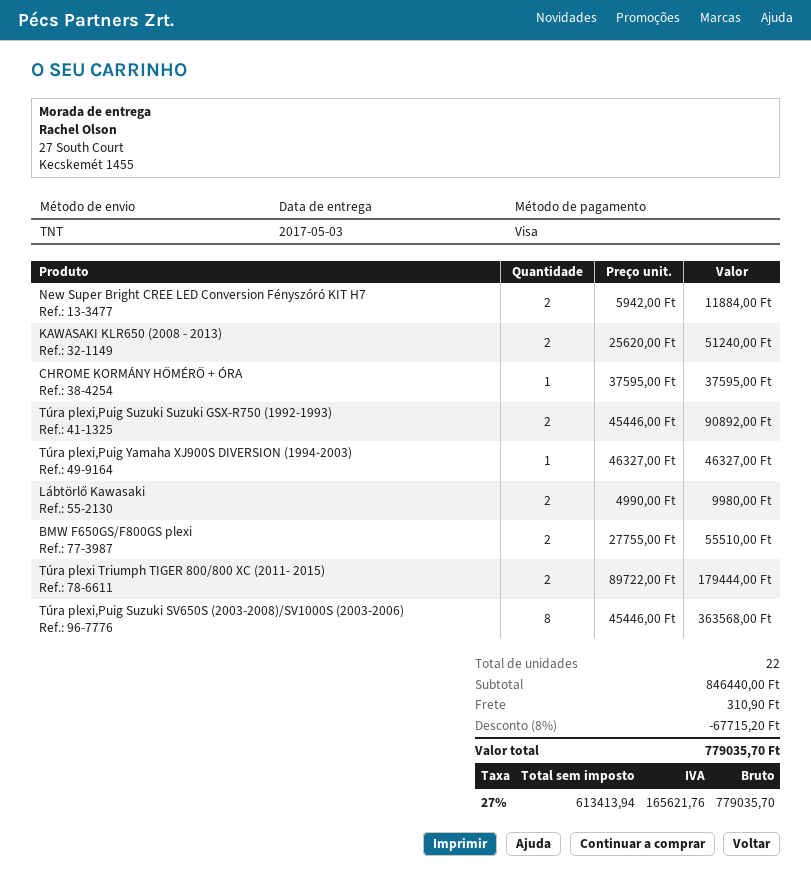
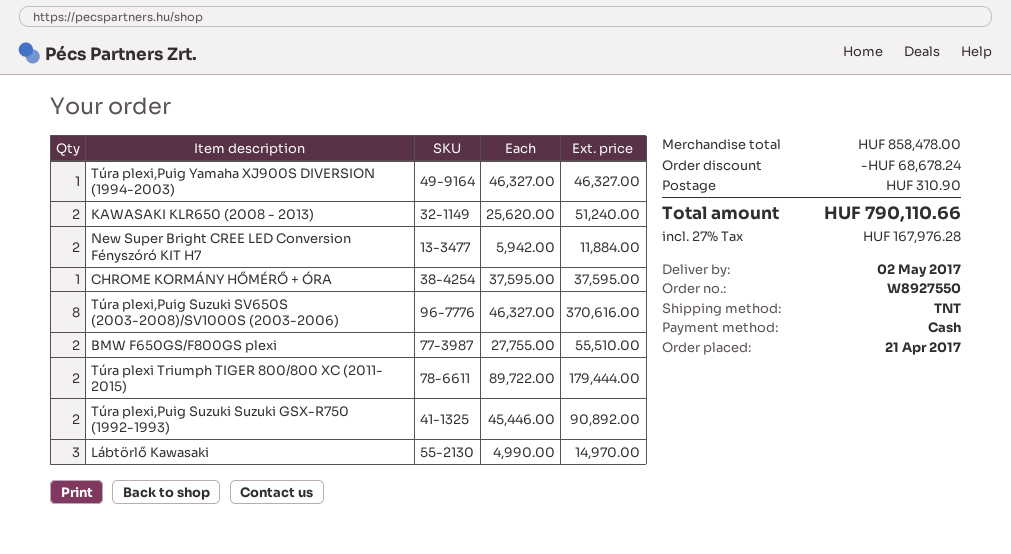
delivery date: 2017-05-03 -> 2017-05-02
payment method: Visa -> cash
Lábtörlő Kawasaki: 2 x 4990.00 = 9980.00 -> 3 x 4990.00 = 14970.00
Túra plexi,Puig Suzuki SV650S (2003-2008)/SV1000S (2003-2006): 8 x 45446.00 = 363568.00 -> 8 x 46327.00 = 370616.00
subtotal: 846440.00 -> 858478.00
discount: 67715.20 -> 68678.24
tax: 27% = 165621.76 -> 27% = 167976.28
total: 779035.70 -> 790110.66

